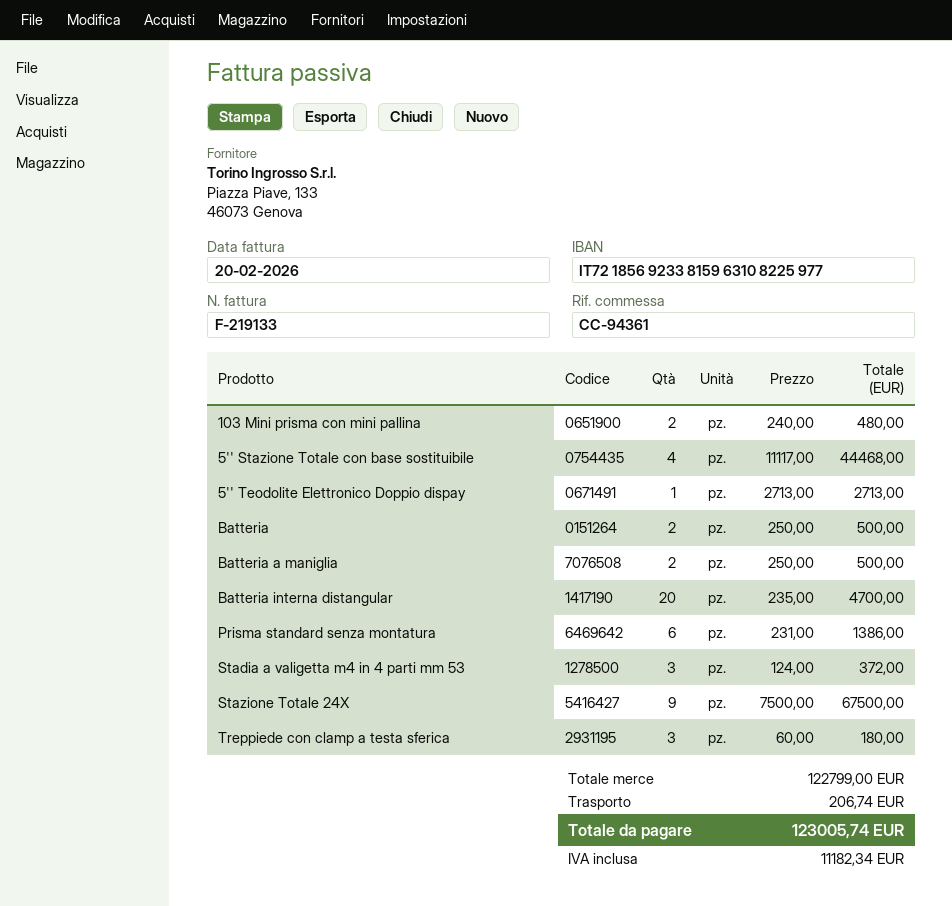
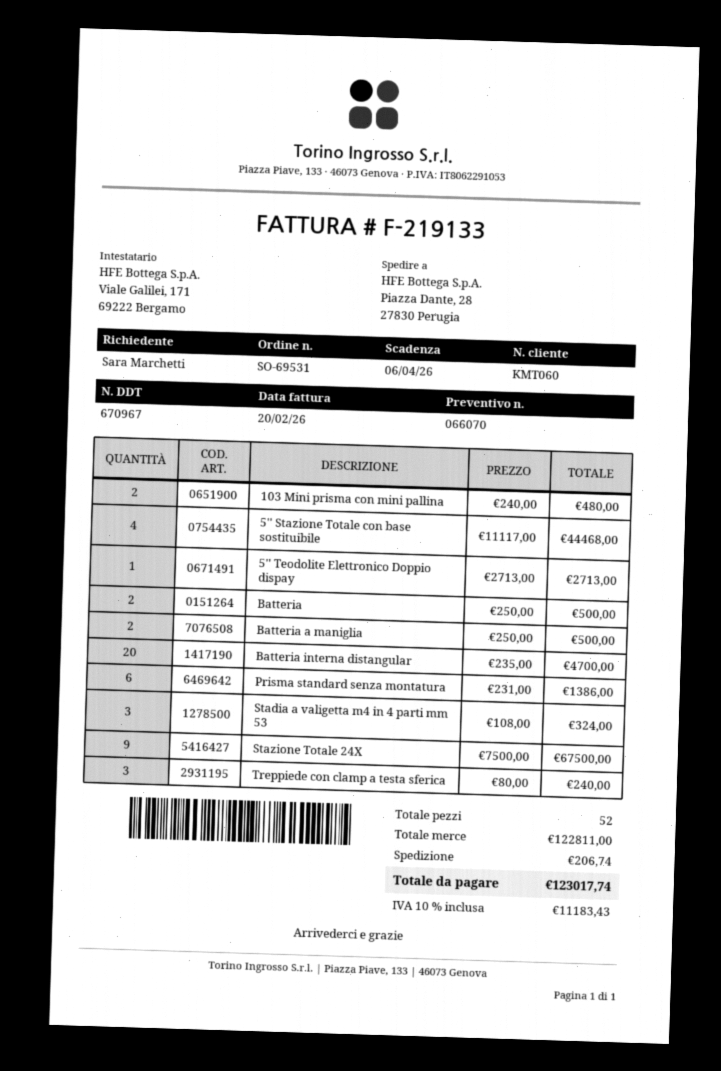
Stadia a valigetta m4 in 4 parti mm 53: 3 x 124.00 = 372.00 -> 3 x 108.00 = 324.00
Treppiede con clamp a testa sferica: 3 x 60.00 = 180.00 -> 3 x 80.00 = 240.00
subtotal: 122799.00 -> 122811.00
tax: 11182.34 -> 11183.43
total: 123005.74 -> 123017.74

